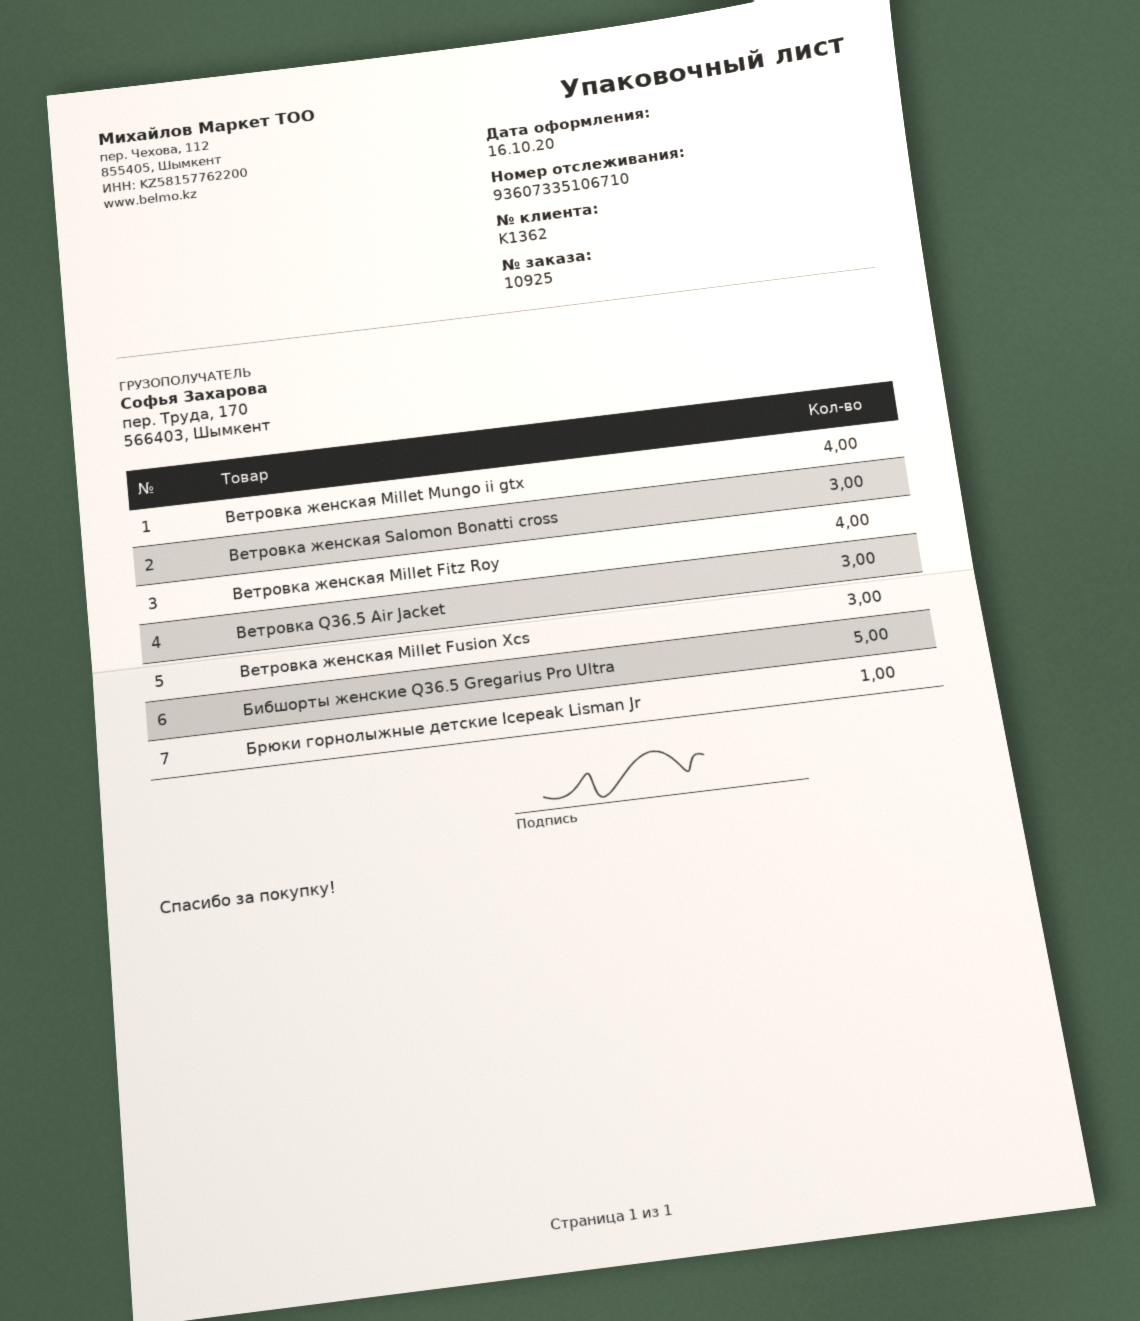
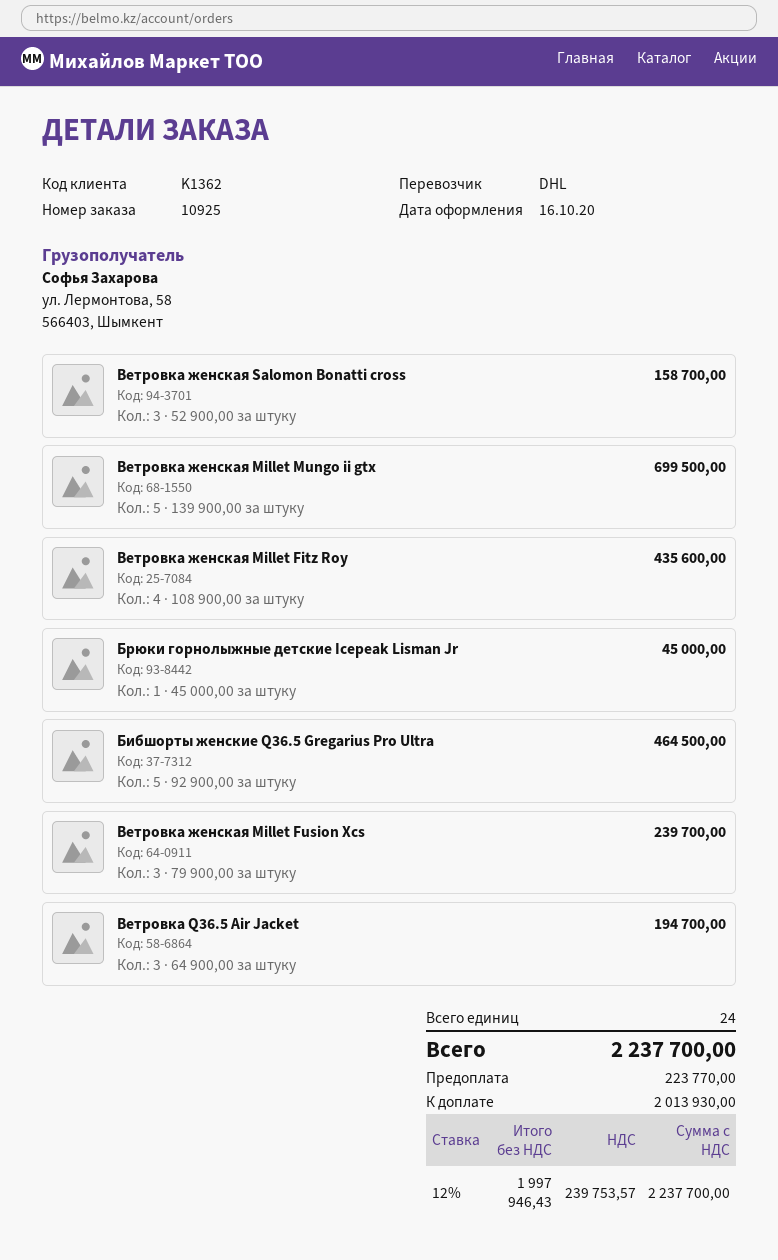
ship to: пер. Труда, 170, 566403, Шымкент -> ул. Лермонтова, 58, 566403, Шымкент
Ветровка женская Millet Mungo ii gtx: 4 -> 5

